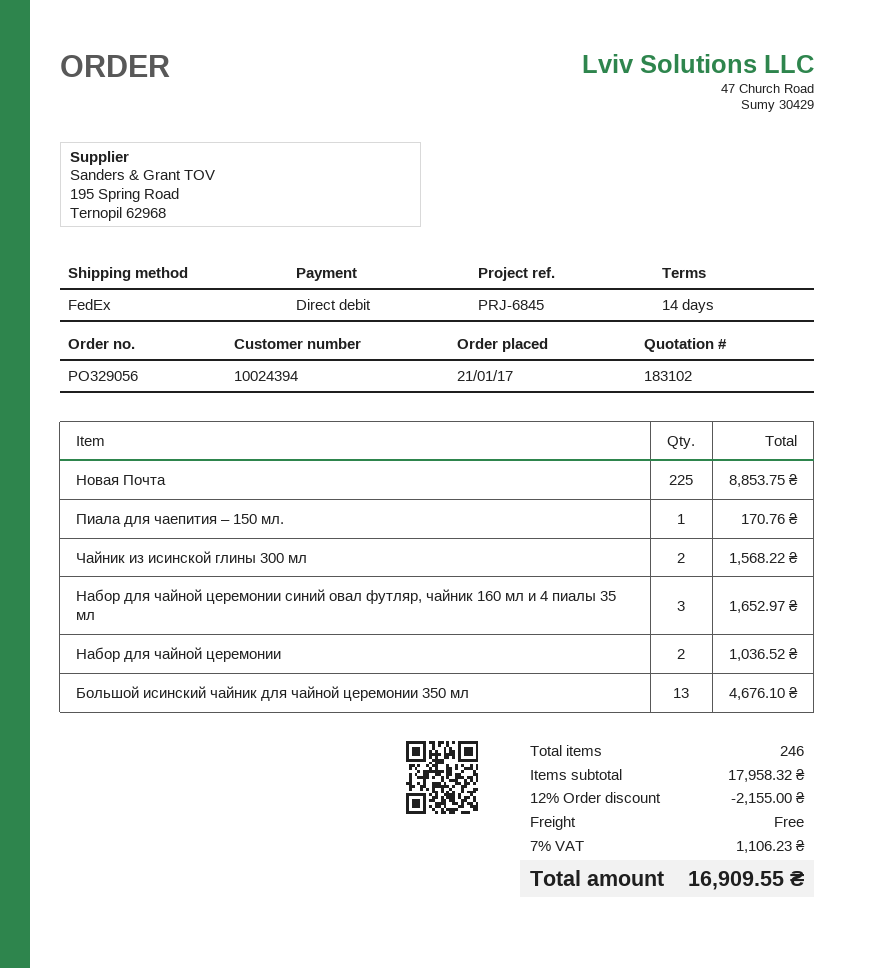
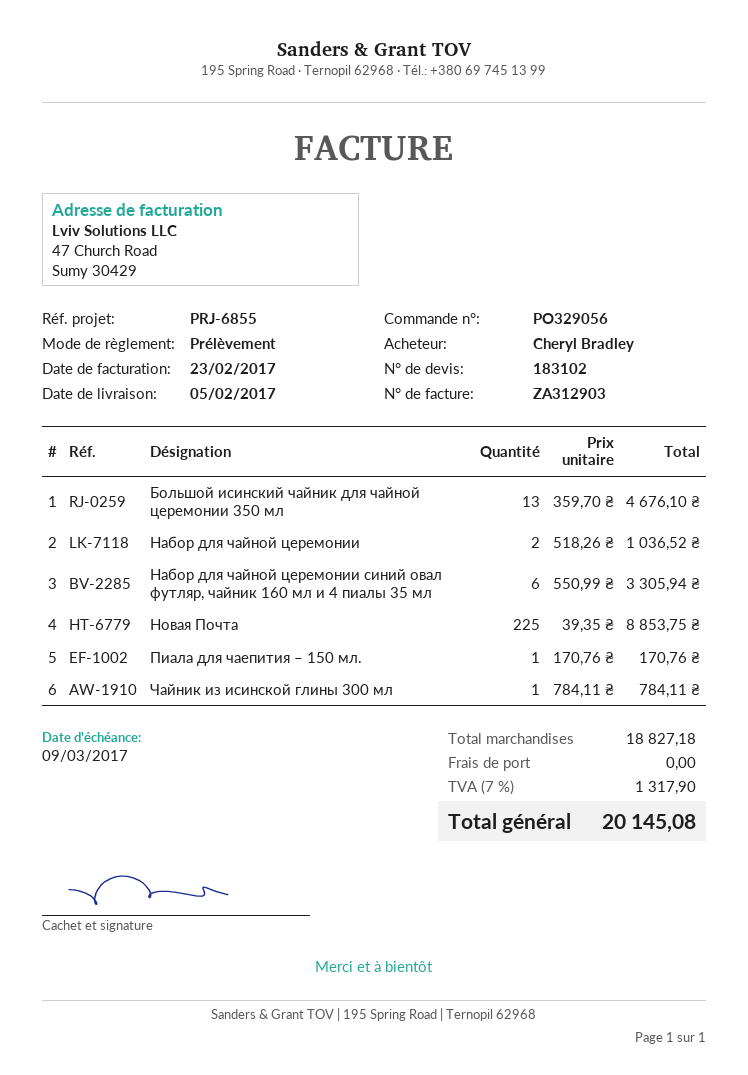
reference: PRJ-6845 -> PRJ-6855
Чайник из исинской глины 300 мл: 2 for 1568.22 -> 1 for 784.11
Набор для чайной церемонии синий овал футляр, чайник 160 мл и 4 пиалы 35 мл: 3 for 1652.97 -> 6 for 3305.94
subtotal: 17958.32 -> 18827.18
discount: 12% = 2155.00 -> none
tax: 7% = 1106.23 -> 7% = 1317.90
total: 16909.55 -> 20145.08

